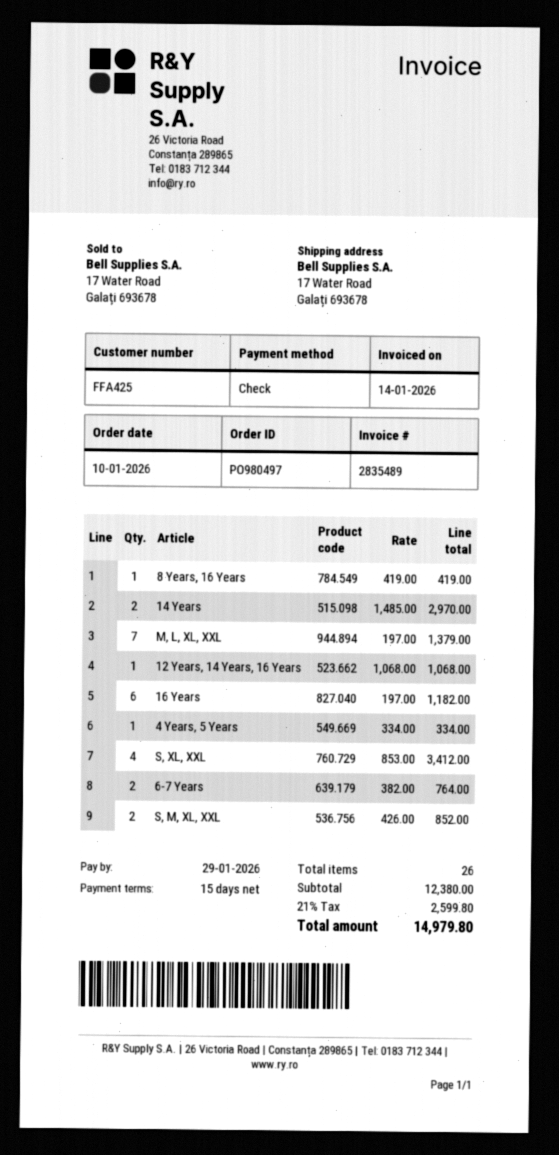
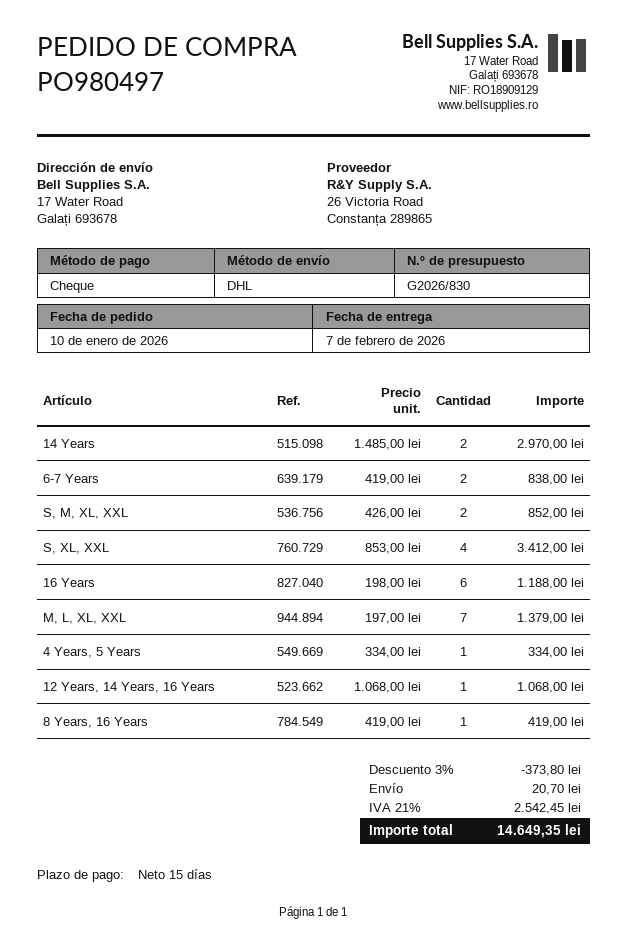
16 Years: 6 x 197.00 = 1182.00 -> 6 x 198.00 = 1188.00
6-7 Years: 2 x 382.00 = 764.00 -> 2 x 419.00 = 838.00
discount: none -> 3% = 373.80
shipping: none -> 20.70
tax: 21% = 2599.80 -> 21% = 2542.45
total: 14979.80 -> 14649.35

